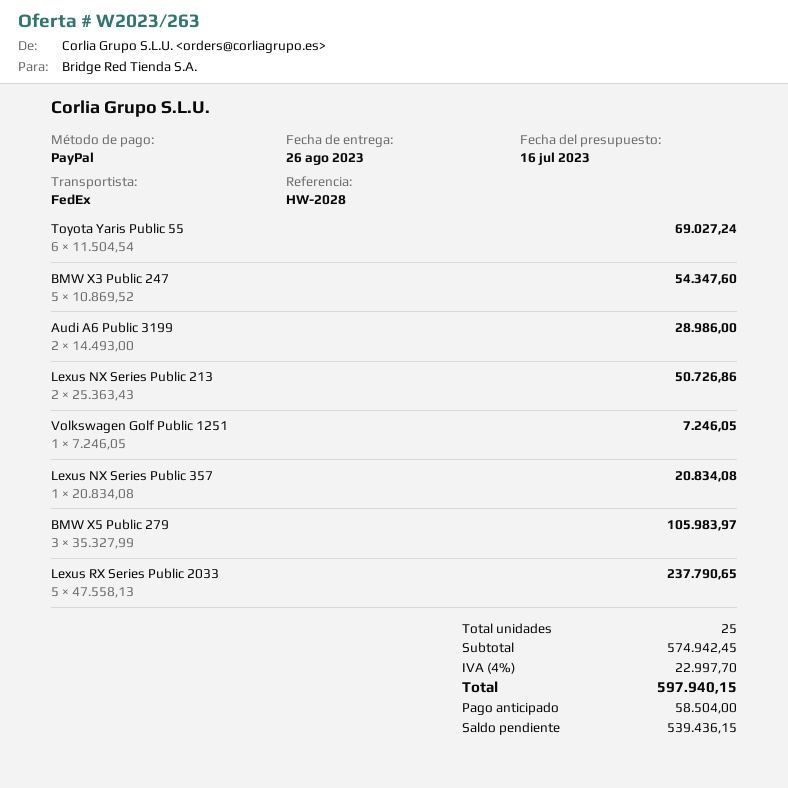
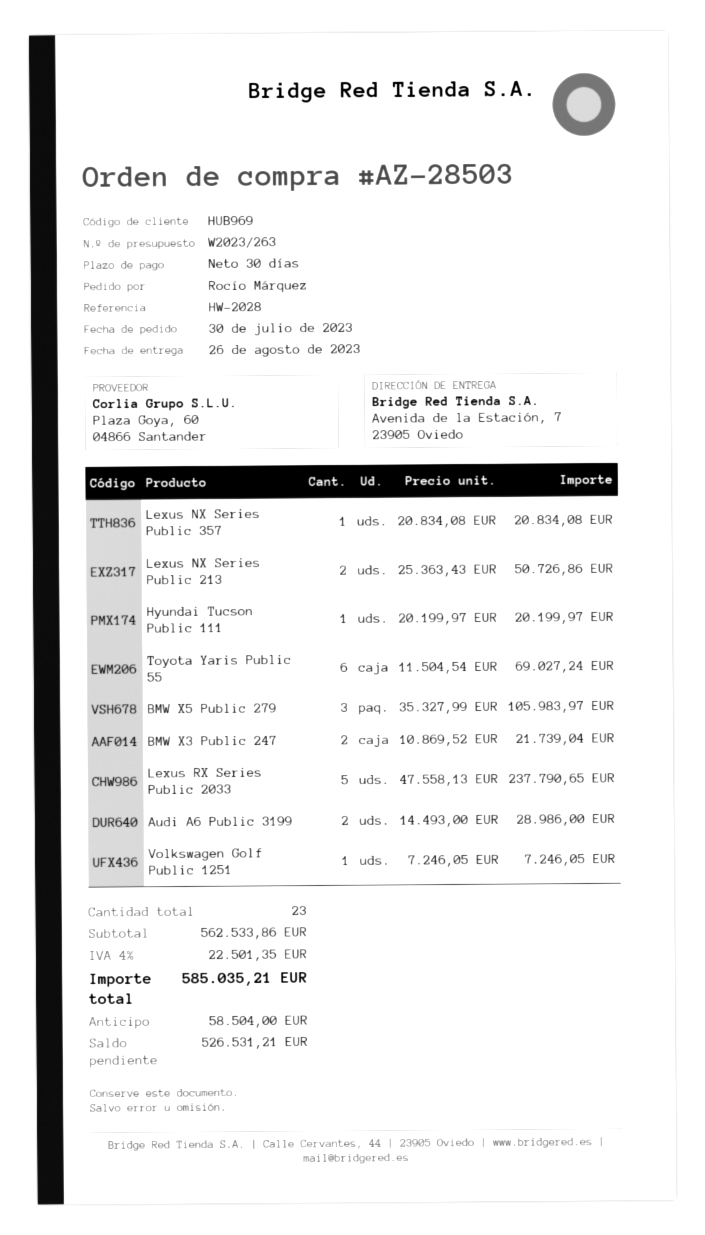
BMW X3 Public 247: 5 x 10869.52 = 54347.60 -> 2 x 10869.52 = 21739.04
Hyundai Tucson Public 111: none -> 1 x 20199.97 = 20199.97
total quantity: 25 -> 23
subtotal: 574942.45 -> 562533.86
tax: 4% = 22997.70 -> 4% = 22501.35
total: 597940.15 -> 585035.21
balance: 539436.15 -> 526531.21

